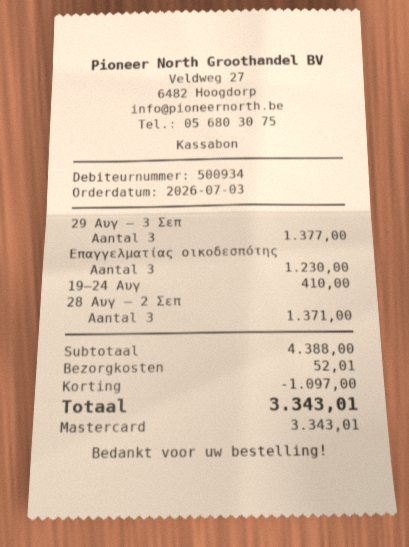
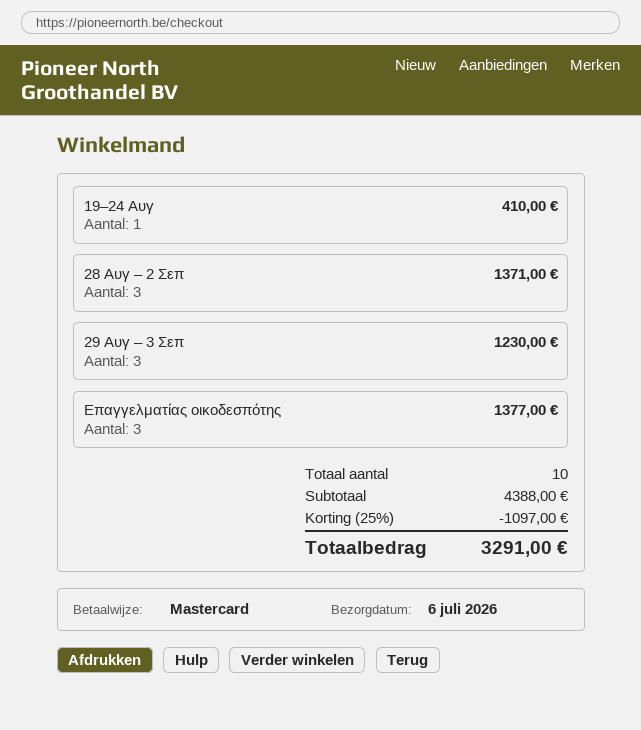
29 Αυγ – 3 Σεπ: 3 for 1377.00 -> 3 for 1230.00
Επαγγελματίας οικοδεσπότης: 3 for 1230.00 -> 3 for 1377.00
shipping: 52.01 -> none
total: 3343.01 -> 3291.00

